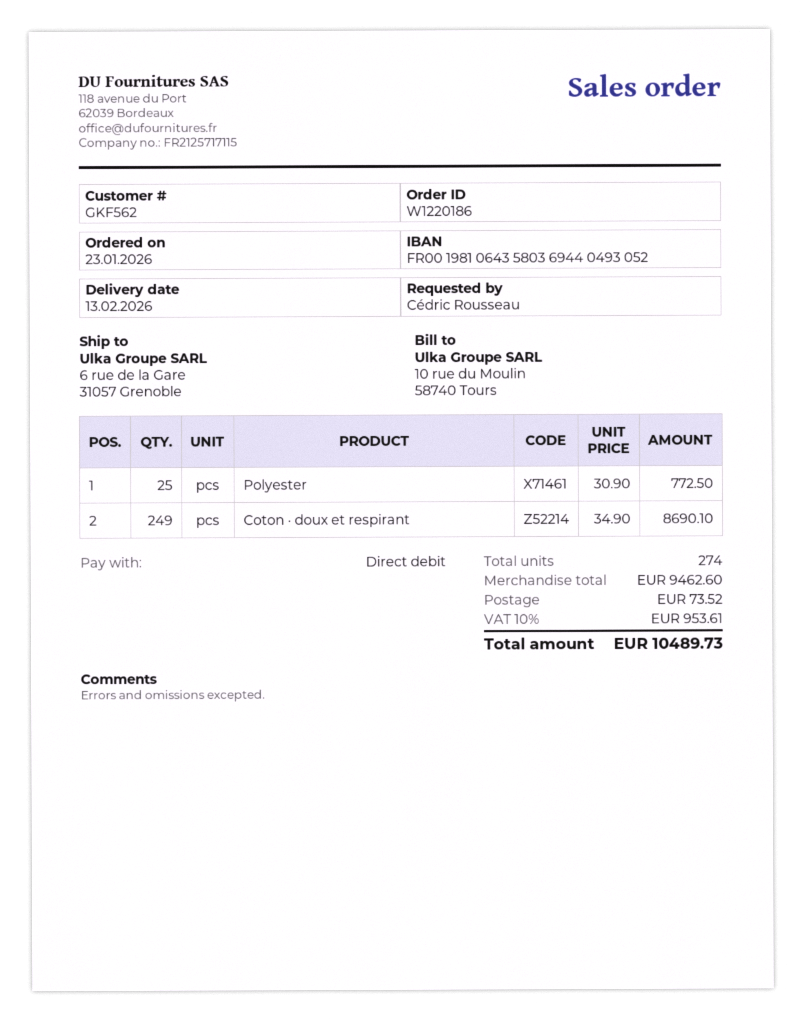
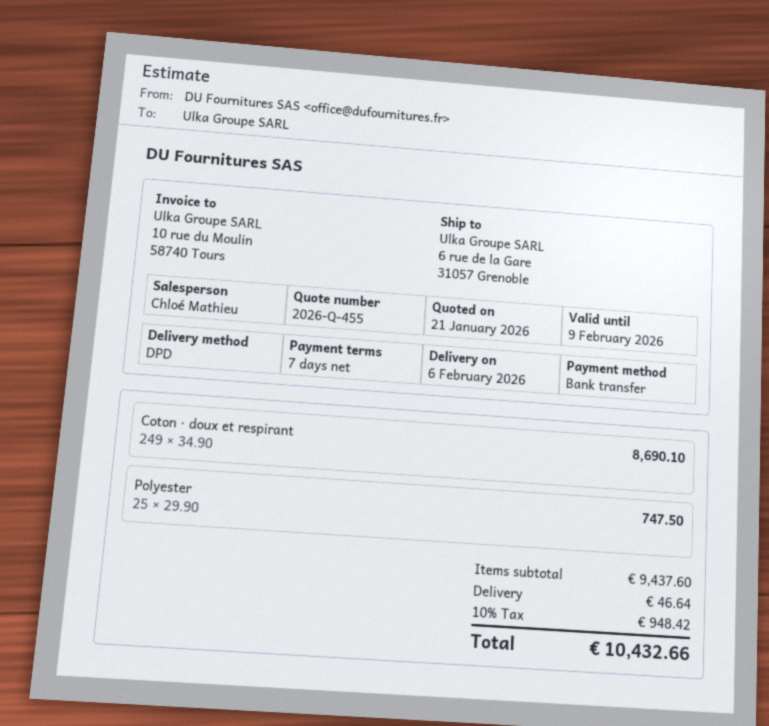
delivery date: 2026-02-13 -> 2026-02-06
payment method: direct debit -> bank transfer
Polyester: 25 x 30.90 = 772.50 -> 25 x 29.90 = 747.50
subtotal: 9462.60 -> 9437.60
shipping: 73.52 -> 46.64
tax: 10% = 953.61 -> 10% = 948.42
total: 10489.73 -> 10432.66

